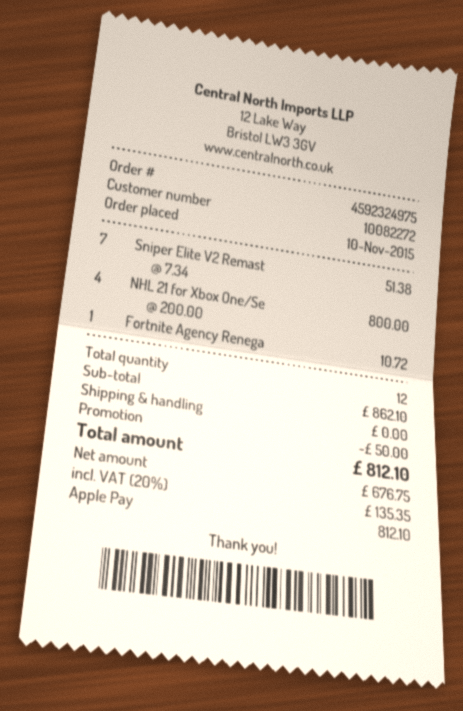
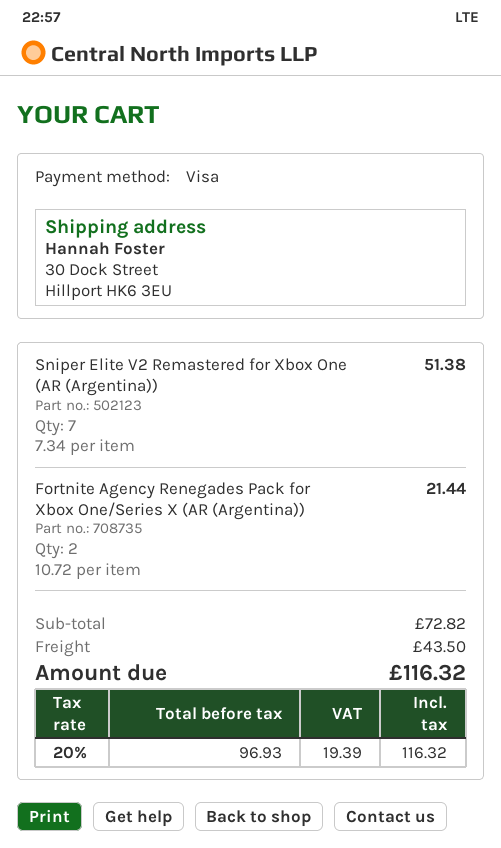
payment method: Apple Pay -> Visa
NHL 21 for Xbox One/Se: 4 x 200.00 = 800.00 -> none
Fortnite Agency Renega: 1 x 10.72 = 10.72 -> 2 x 10.72 = 21.44
subtotal: 862.10 -> 72.82
discount: 50.00 -> none
shipping: 0.00 -> 43.50
net: 676.75 -> 96.93
tax: 20% = 135.35 -> 20% = 19.39
total: 812.10 -> 116.32

